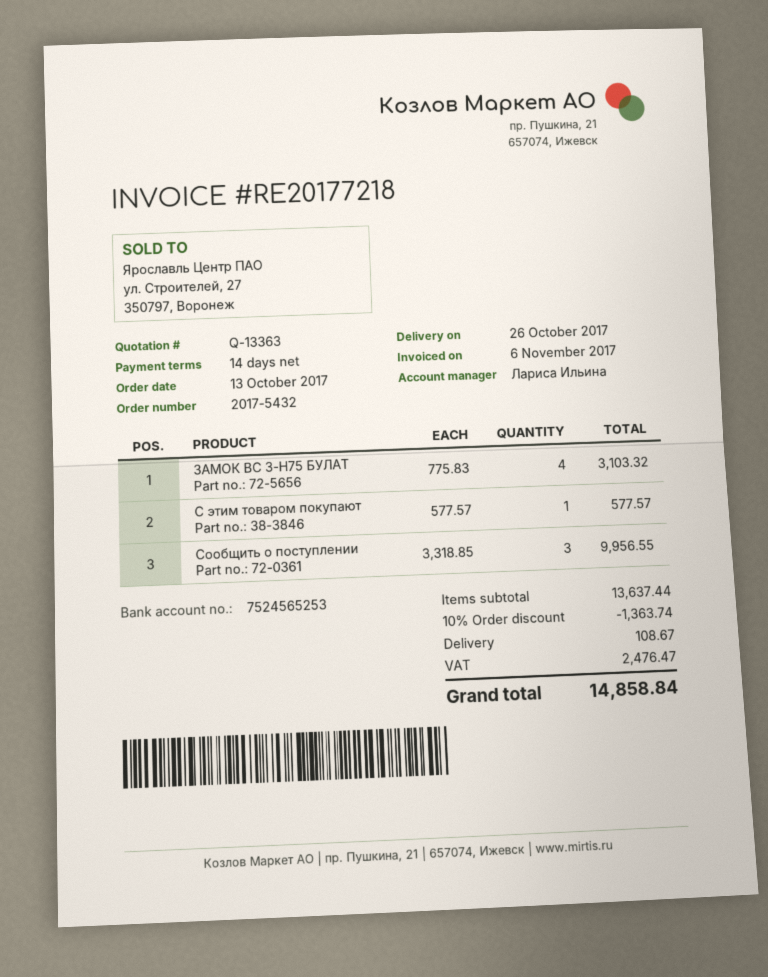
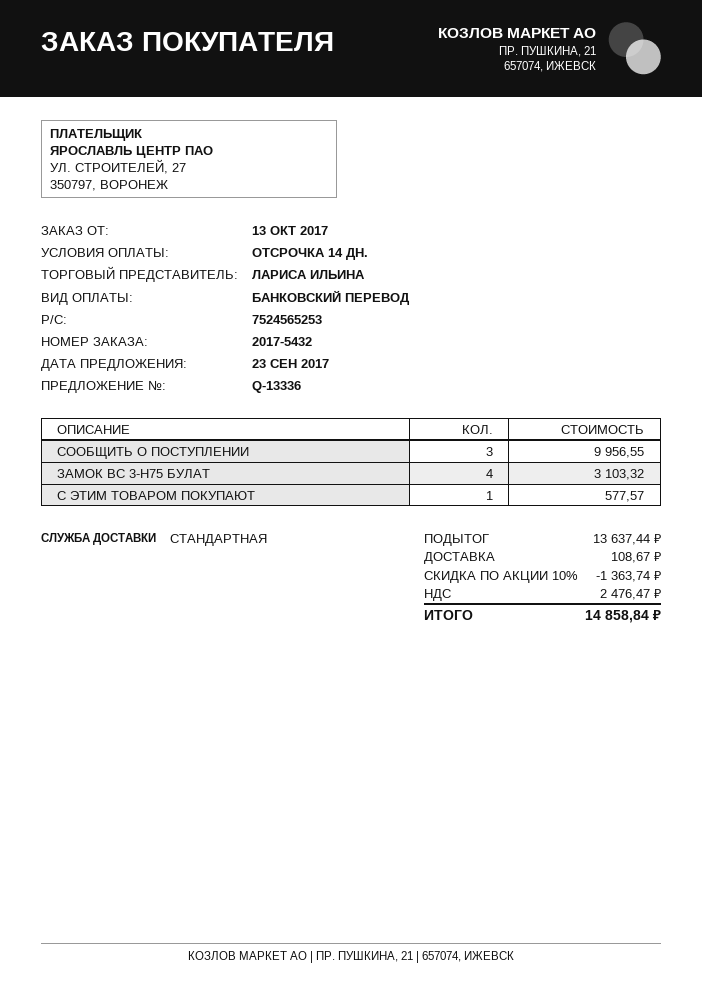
quote number: Q-13363 -> Q-13336

